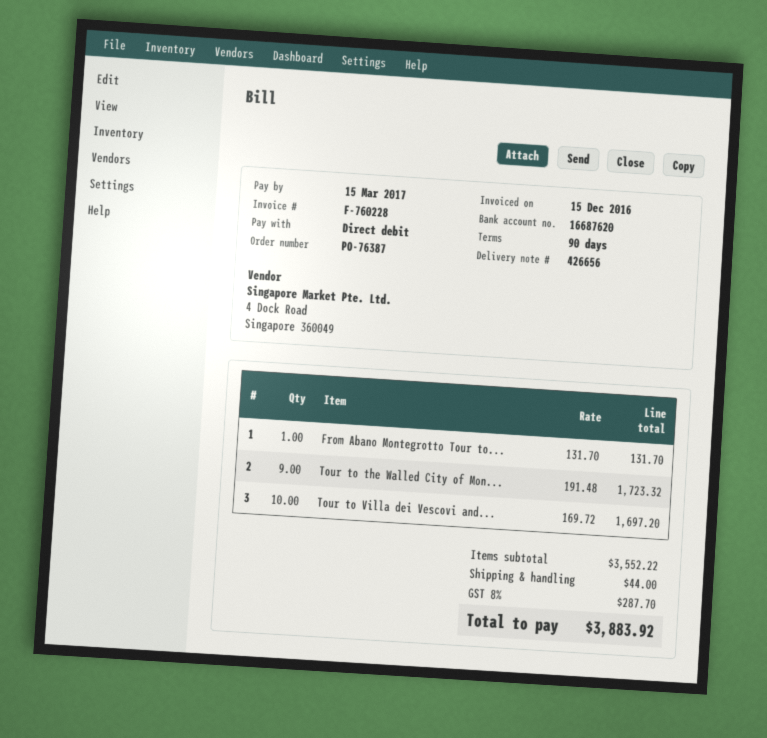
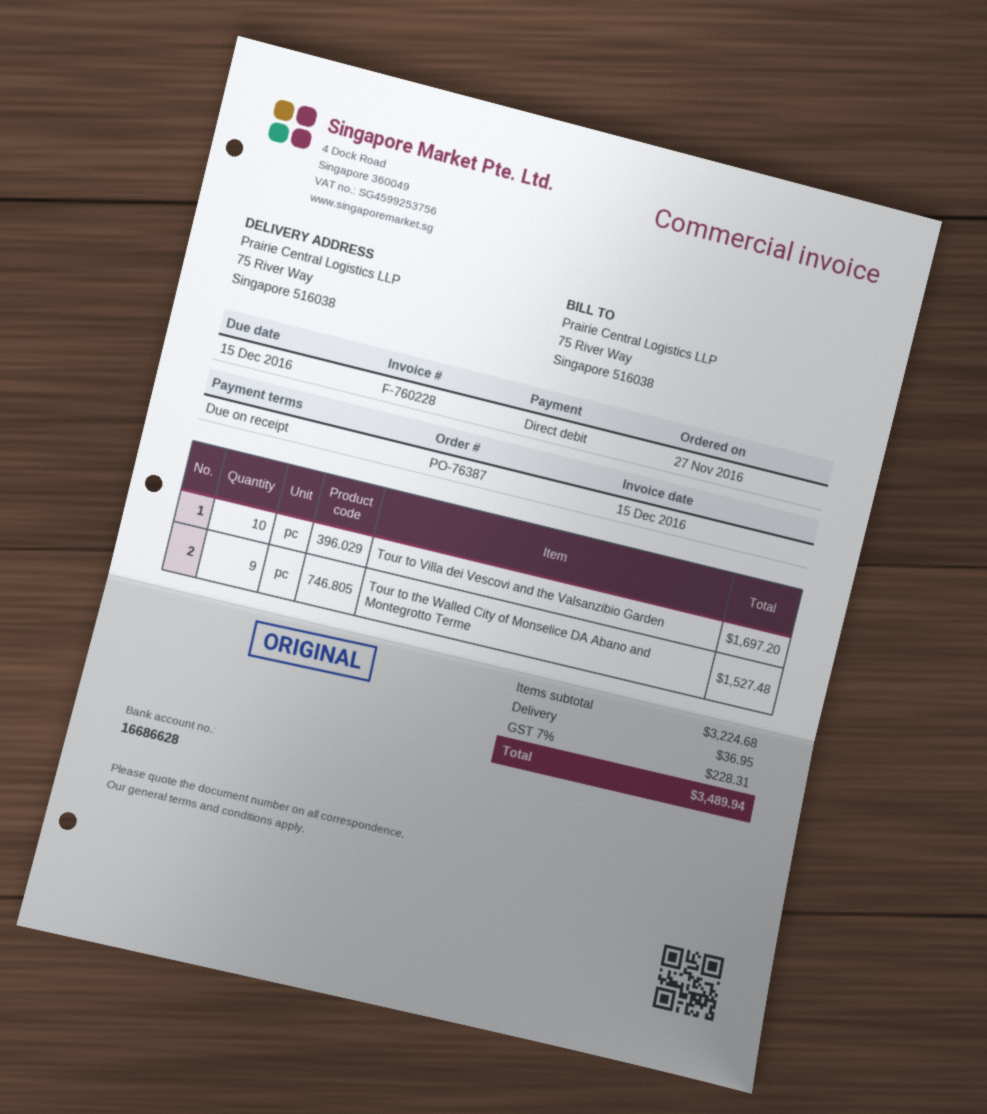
payment terms: 90 days -> on receipt
due date: 2017-03-15 -> 2016-12-15
bank account: 16687620 -> 16686628
From Abano Montegrotto Tour to...: 1 for 131.70 -> none
Tour to the Walled City of Mon...: 9 for 1723.32 -> 9 for 1527.48
subtotal: 3552.22 -> 3224.68
shipping: 44.00 -> 36.95
tax: 8% = 287.70 -> 7% = 228.31
total: 3883.92 -> 3489.94

